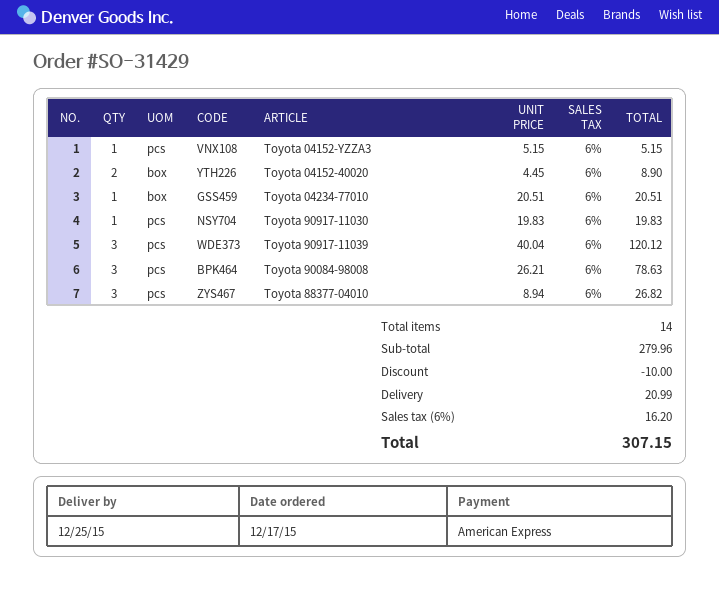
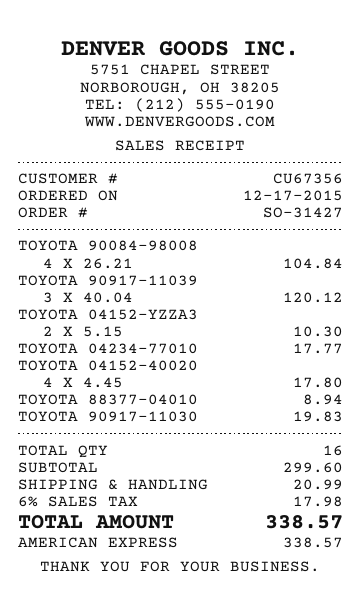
order number: SO-31429 -> SO-31427
Toyota 04152-YZZA3: 1 x 5.15 = 5.15 -> 2 x 5.15 = 10.30
Toyota 04152-40020: 2 x 4.45 = 8.90 -> 4 x 4.45 = 17.80
Toyota 04234-77010: 1 x 20.51 = 20.51 -> 1 x 17.77 = 17.77
Toyota 90084-98008: 3 x 26.21 = 78.63 -> 4 x 26.21 = 104.84
Toyota 88377-04010: 3 x 8.94 = 26.82 -> 1 x 8.94 = 8.94
total quantity: 14 -> 16
subtotal: 279.96 -> 299.60
discount: 10.00 -> none
tax: 6% = 16.20 -> 6% = 17.98
total: 307.15 -> 338.57

